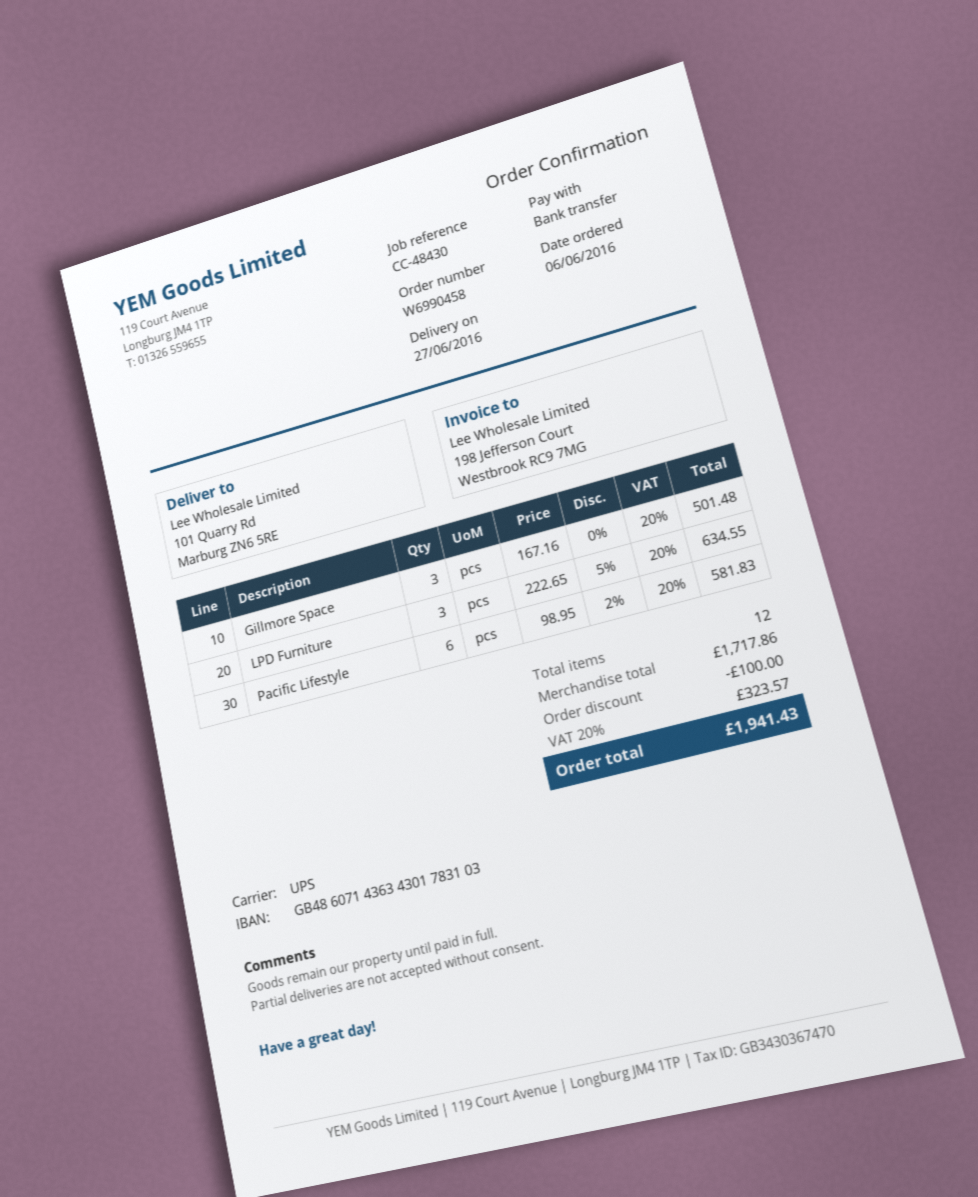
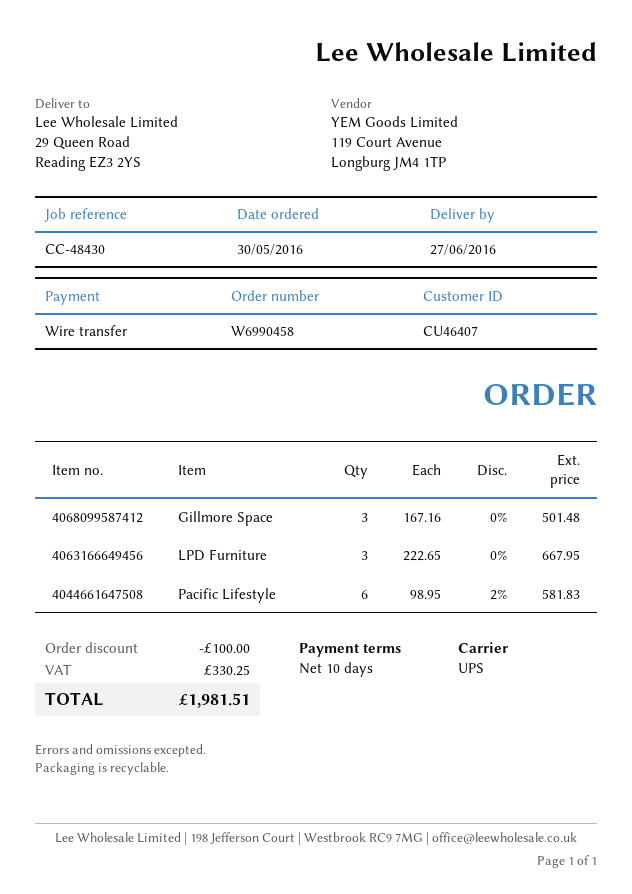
order date: 2016-06-06 -> 2016-05-30
ship to: 101 Quarry Rd, Marburg ZN6 5RE -> 29 Queen Road, Reading EZ3 2YS
LPD Furniture: 3 x 222.65 - 5% = 634.55 -> 3 x 222.65 = 667.95
tax: 323.57 -> 330.25
total: 1941.43 -> 1981.51

